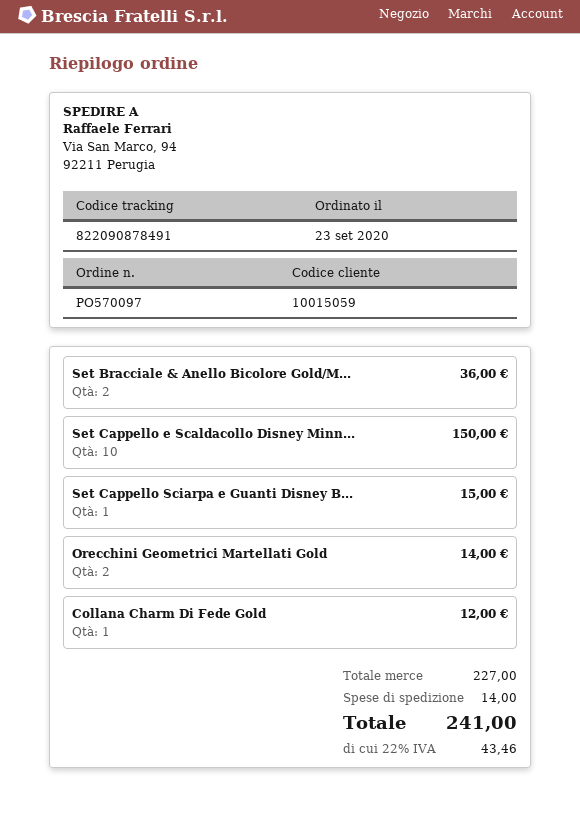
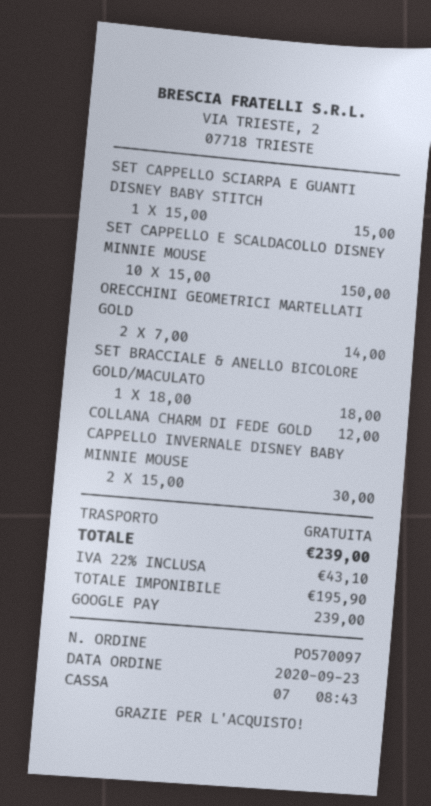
Set Bracciale & Anello Bicolore Gold/M...: 2 for 36.00 -> 1 for 18.00
CAPPELLO INVERNALE DISNEY BABY MINNIE MOUSE: none -> 2 for 30.00
shipping: 14.00 -> 0.00
tax: 22% = 43.46 -> 22% = 43.10
total: 241.00 -> 239.00

